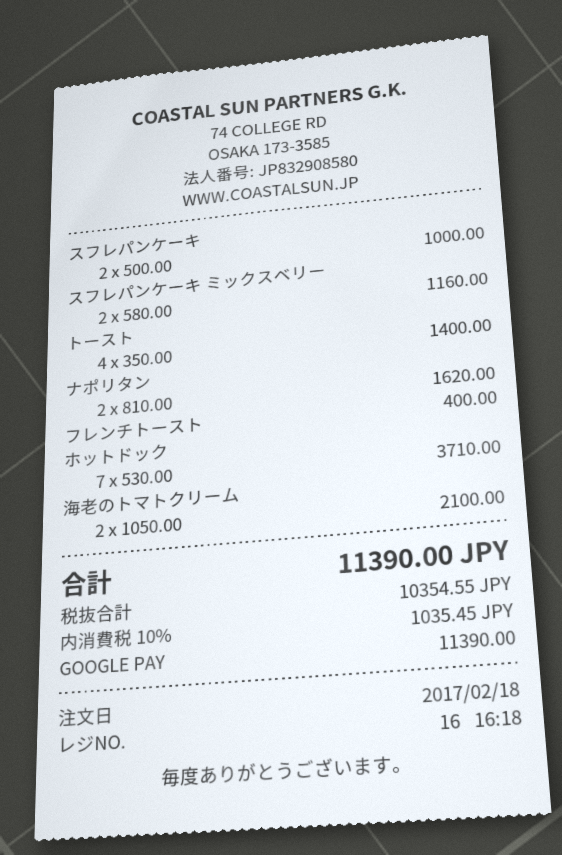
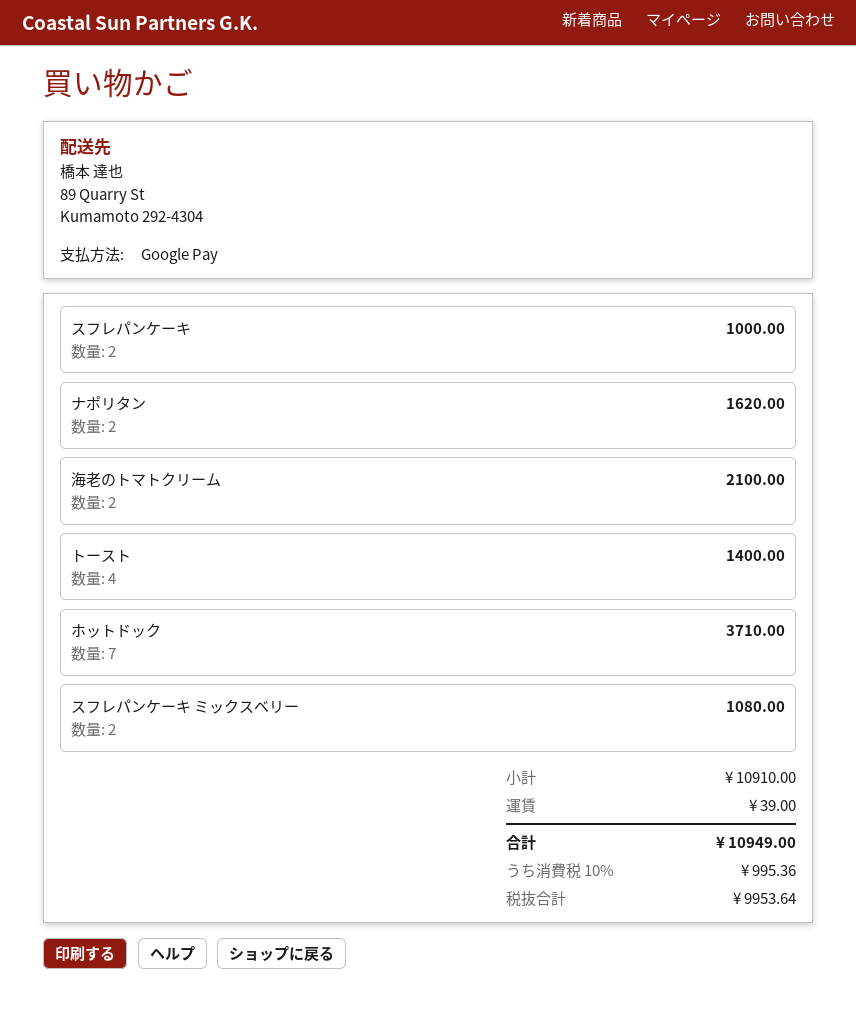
スフレパンケーキ ミックスベリー: 2 for 1160.00 -> 2 for 1080.00
フレンチトースト: 1 for 400.00 -> none
shipping: none -> 39.00
net: 10354.55 -> 9953.64
tax: 10% = 1035.45 -> 10% = 995.36
total: 11390.00 -> 10949.00

